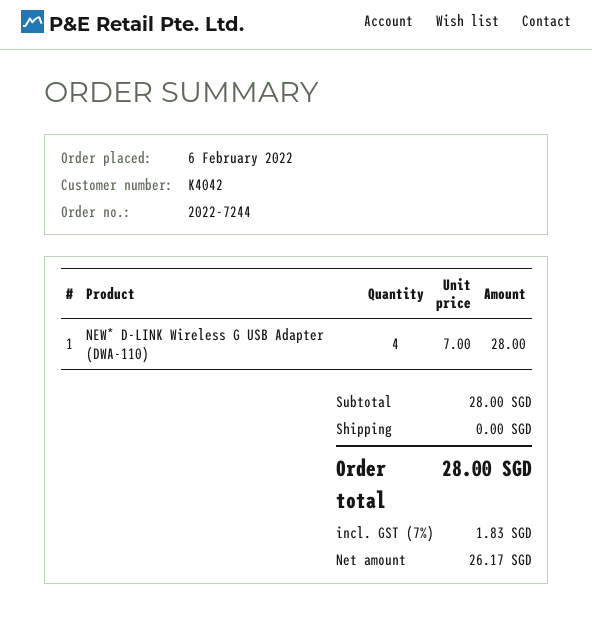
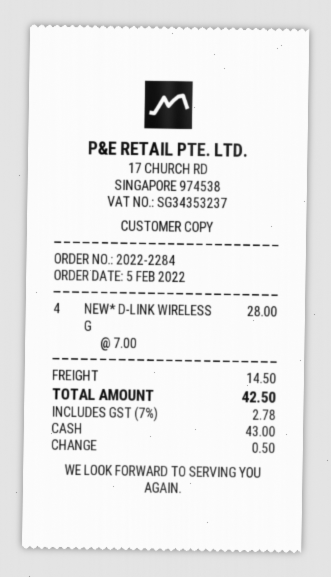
order number: 2022-7244 -> 2022-2284
order date: 2022-02-06 -> 2022-02-05
shipping: 0.00 -> 14.50
tax: 7% = 1.83 -> 7% = 2.78
total: 28.00 -> 42.50

